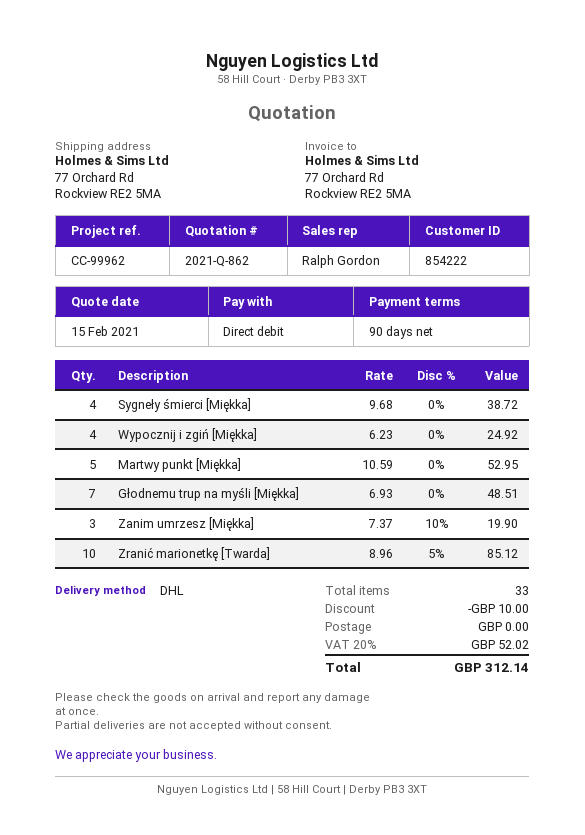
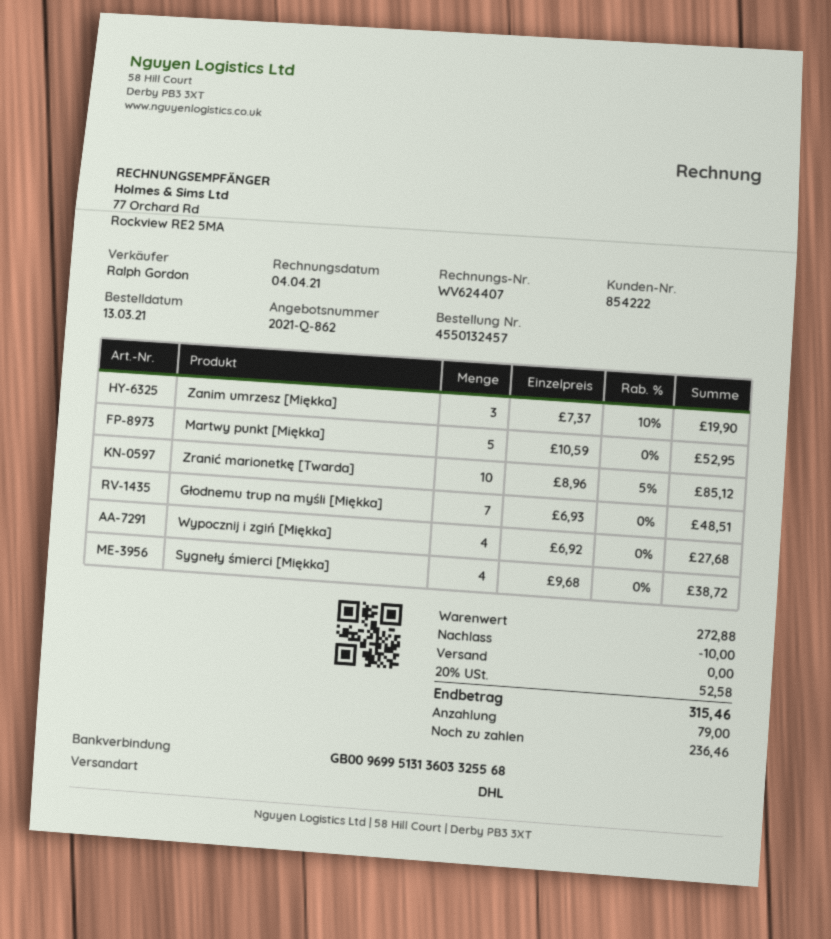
Wypocznij i zgiń [Miękka]: 4 x 6.23 = 24.92 -> 4 x 6.92 = 27.68
tax: 20% = 52.02 -> 20% = 52.58
total: 312.14 -> 315.46

